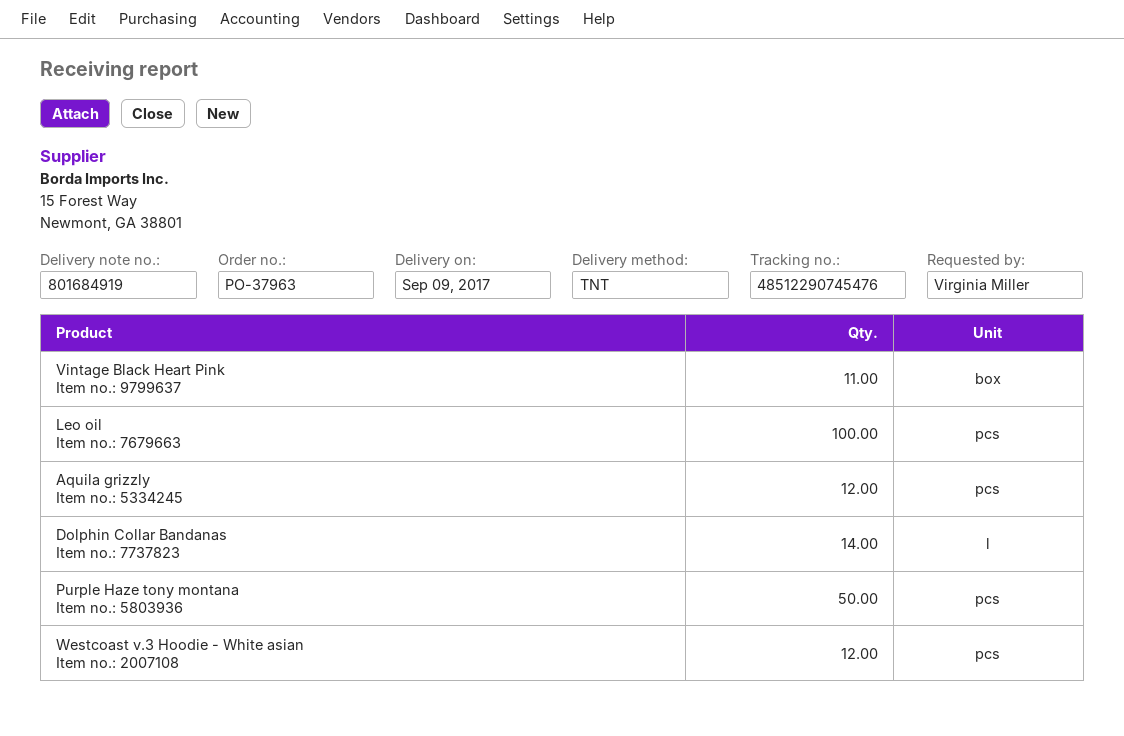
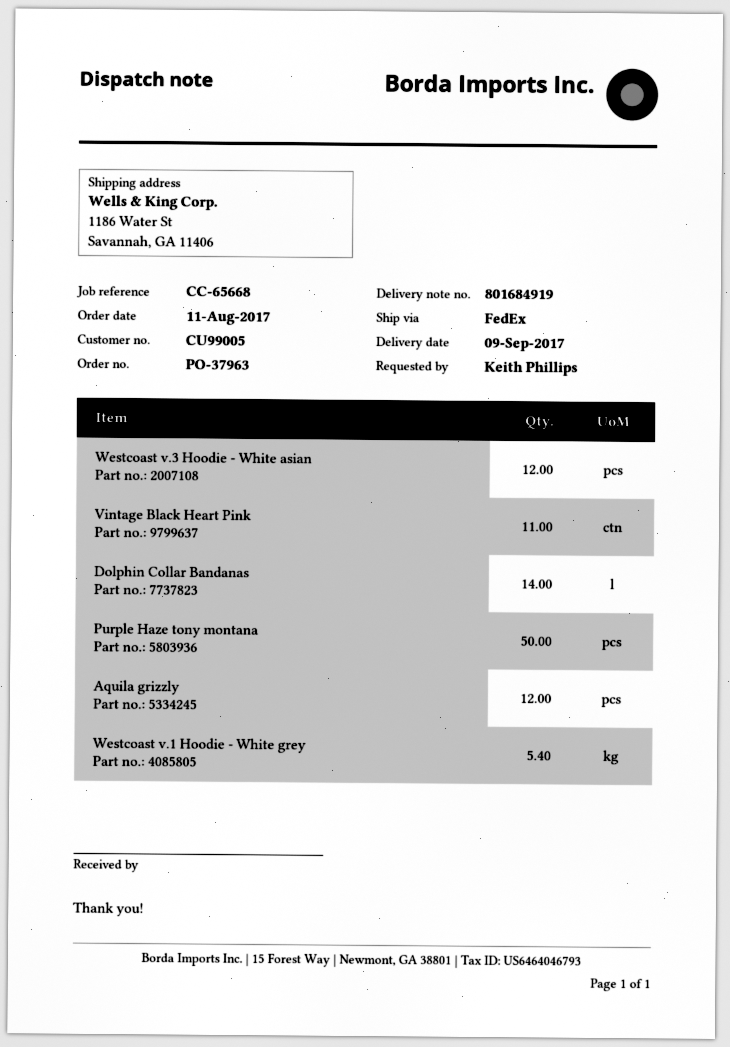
ordered by: Virginia Miller -> Keith Phillips
shipping method: TNT -> FedEx
Leo oil: 100 -> none
Westcoast v.1 Hoodie - White grey: none -> 5.4

